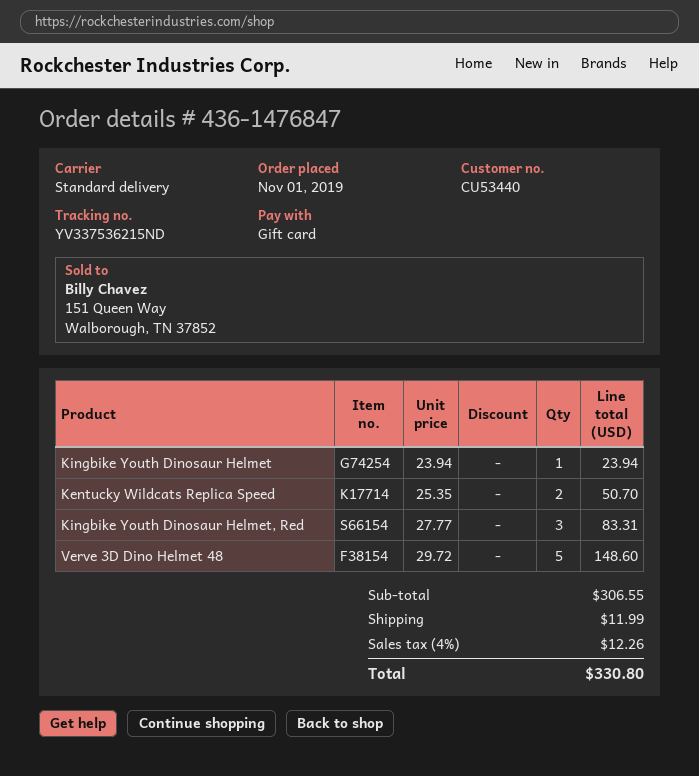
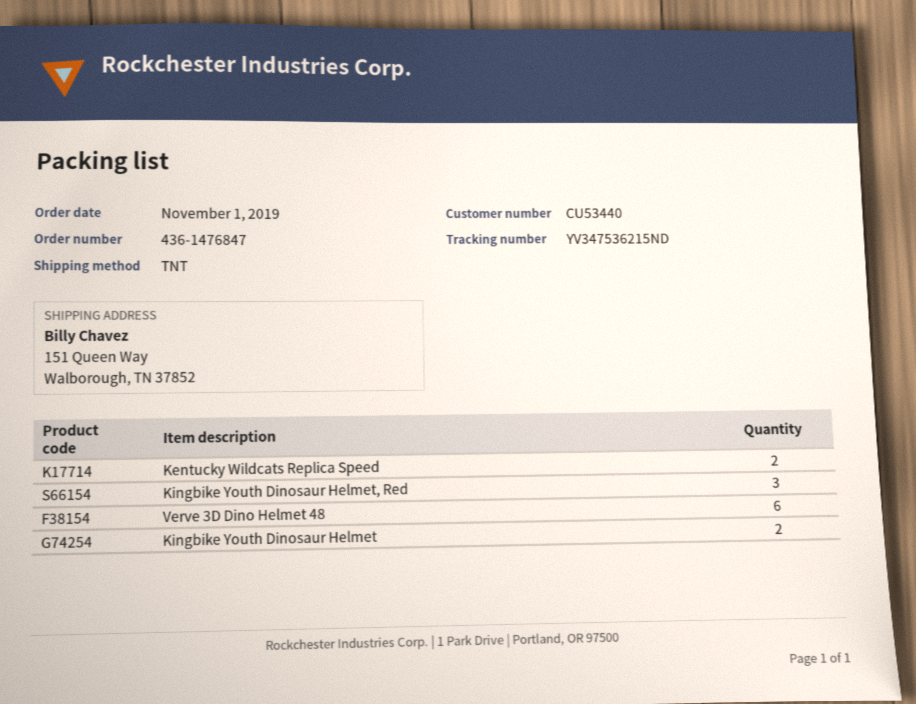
shipping method: standard -> TNT
tracking number: YV337536215ND -> YV347536215ND
Kingbike Youth Dinosaur Helmet: 1 -> 2
Verve 3D Dino Helmet 48: 5 -> 6

